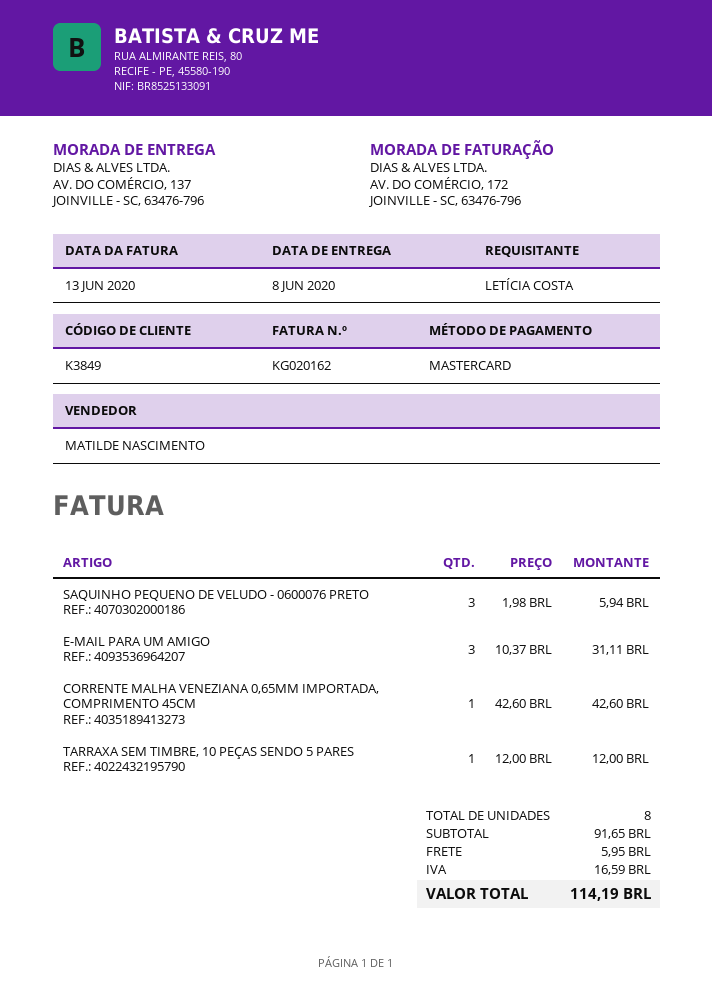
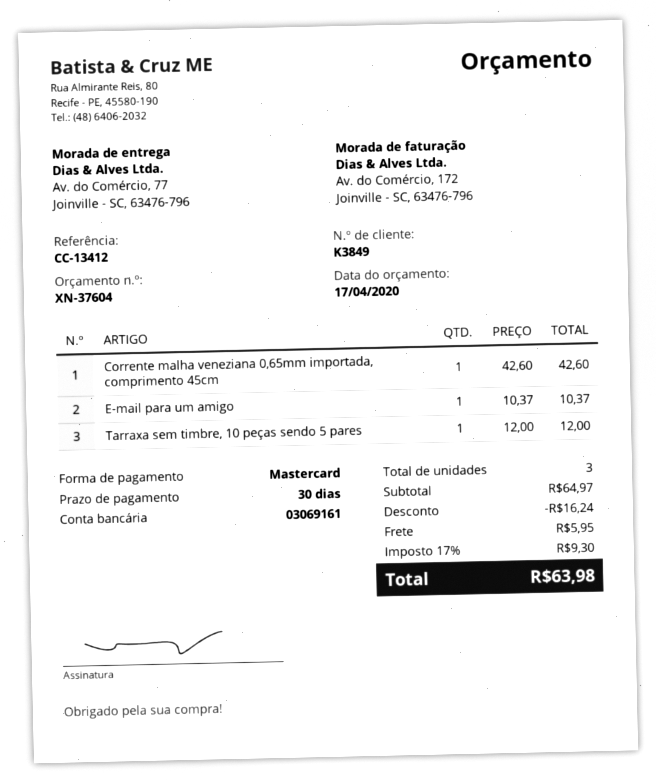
ship to: AV. DO COMÉRCIO, 137, JOINVILLE - SC, 63476-796 -> Av. do Comércio, 77, Joinville - SC, 63476-796
SAQUINHO PEQUENO DE VELUDO - 0600076 PRETO: 3 x 1.98 = 5.94 -> none
E-MAIL PARA UM AMIGO: 3 x 10.37 = 31.11 -> 1 x 10.37 = 10.37
total quantity: 8 -> 3
subtotal: 91.65 -> 64.97
discount: none -> 16.24
tax: 16.59 -> 9.30
total: 114.19 -> 63.98

